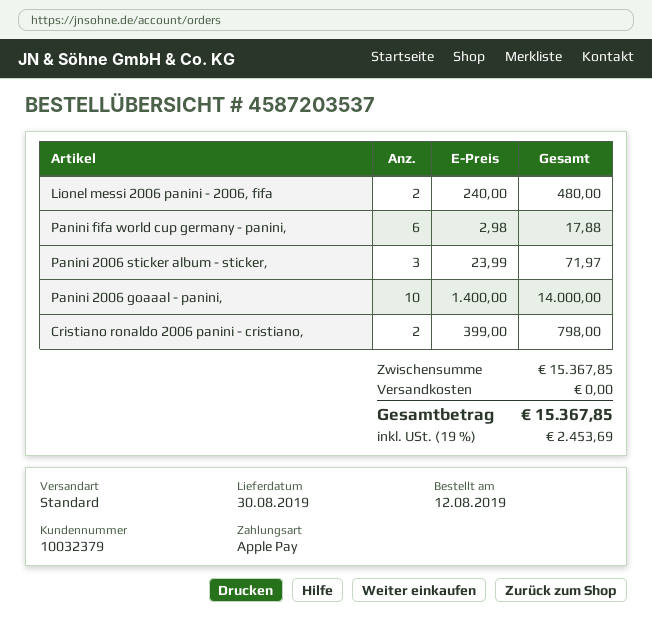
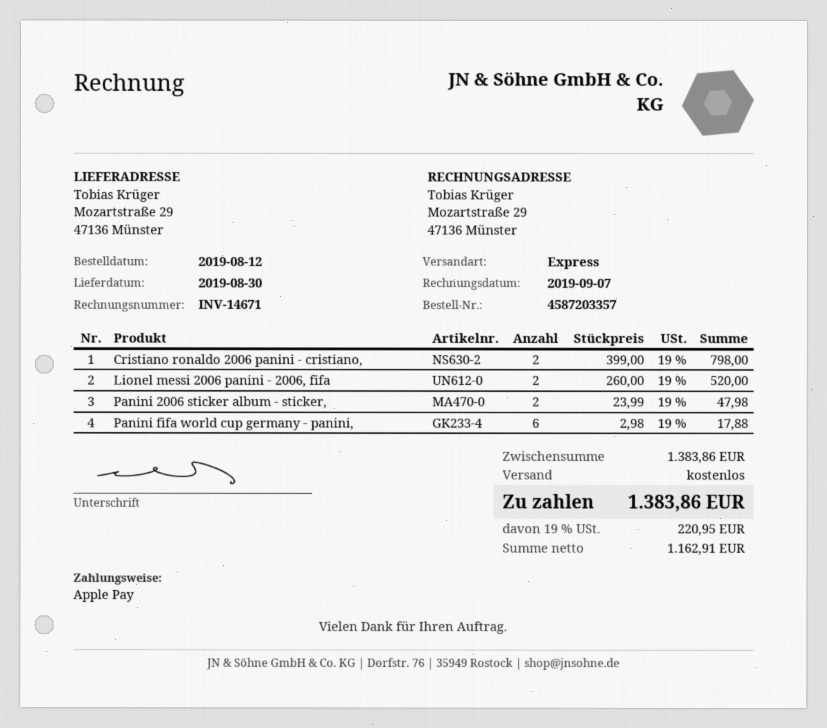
order number: 4587203537 -> 4587203357
shipping method: standard -> express
Lionel messi 2006 panini - 2006, fifa: 2 x 240.00 = 480.00 -> 2 x 260.00 = 520.00
Panini 2006 sticker album - sticker,: 3 x 23.99 = 71.97 -> 2 x 23.99 = 47.98
Panini 2006 goaaal - panini,: 10 x 1400.00 = 14000.00 -> none
subtotal: 15367.85 -> 1383.86
tax: 19% = 2453.69 -> 19% = 220.95
total: 15367.85 -> 1383.86

